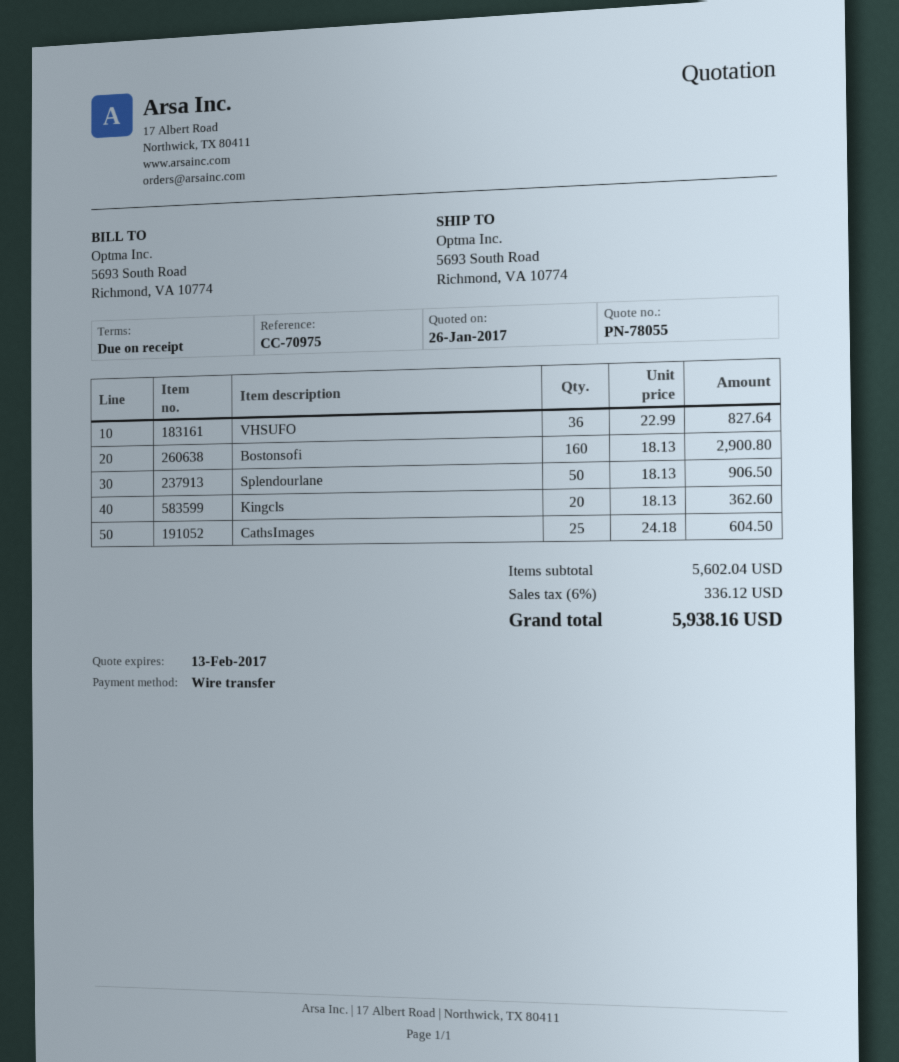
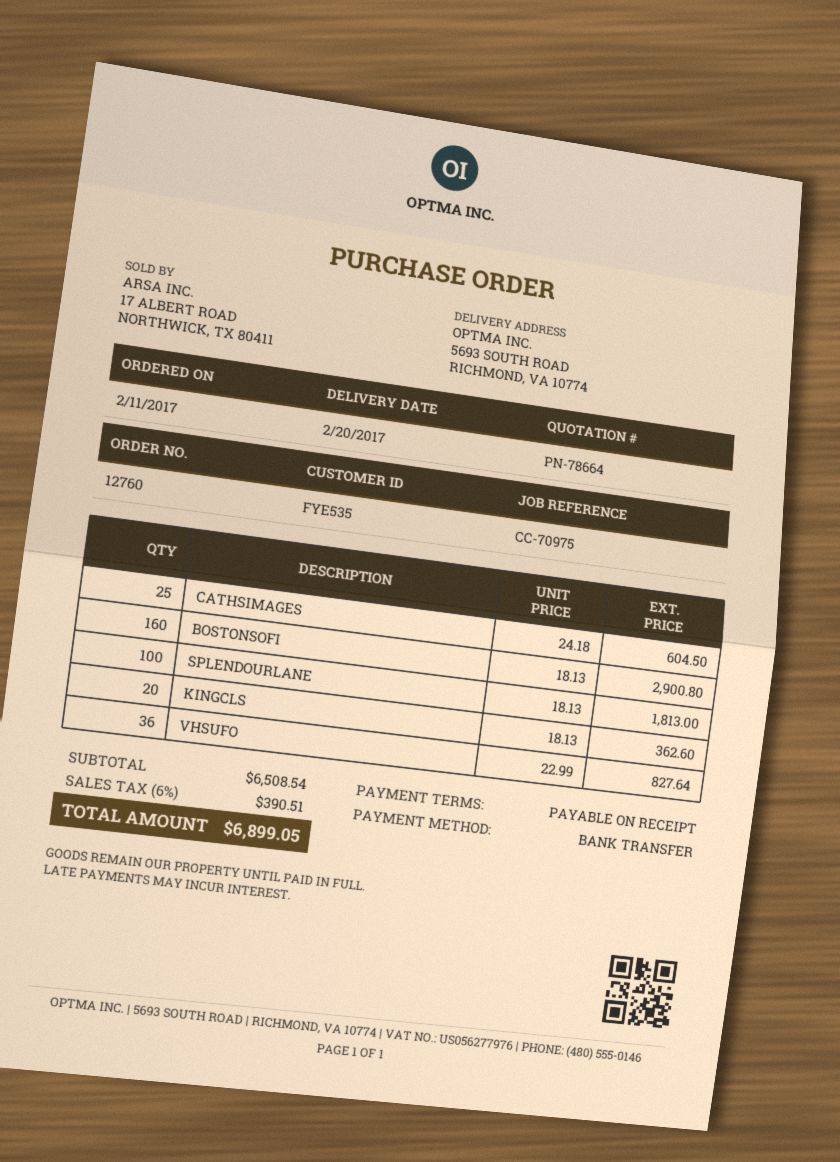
quote number: PN-78055 -> PN-78664
Splendourlane: 50 x 18.13 = 906.50 -> 100 x 18.13 = 1813.00
subtotal: 5602.04 -> 6508.54
tax: 6% = 336.12 -> 6% = 390.51
total: 5938.16 -> 6899.05

